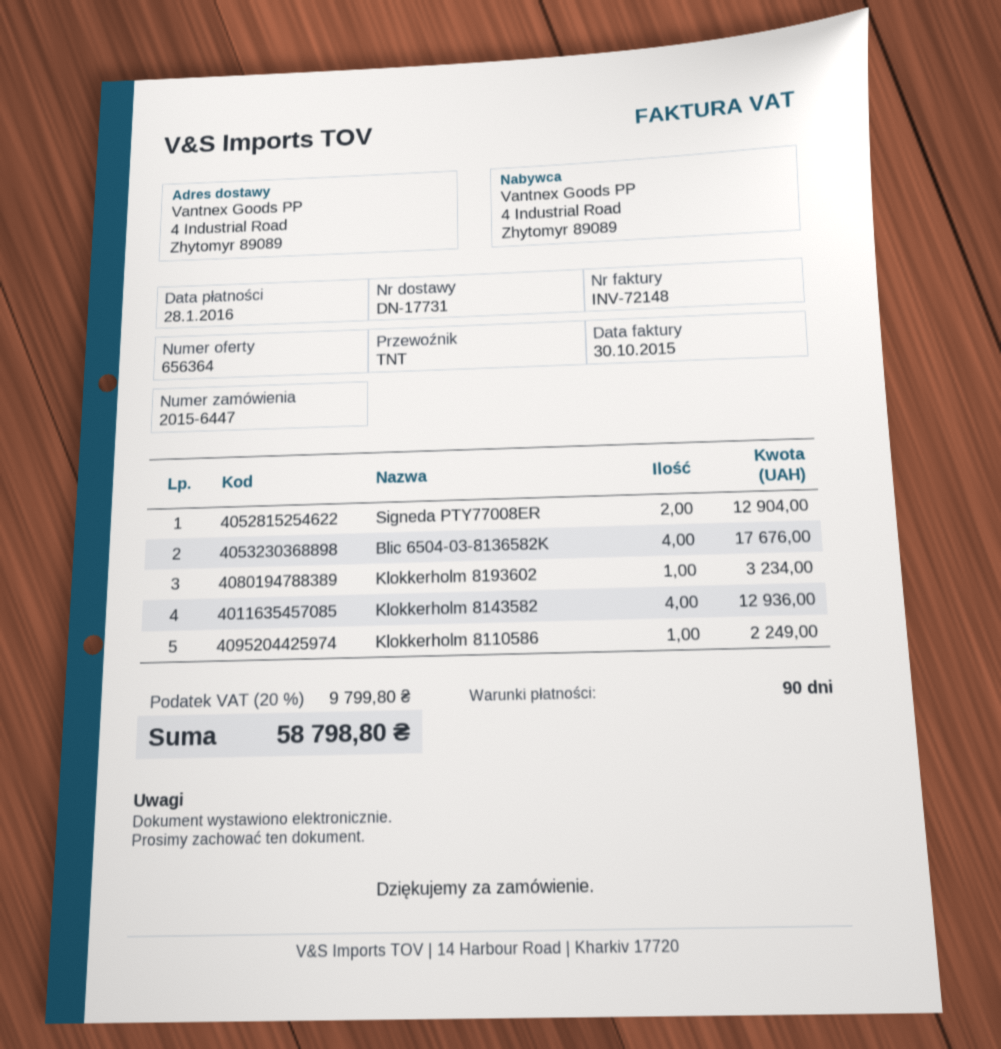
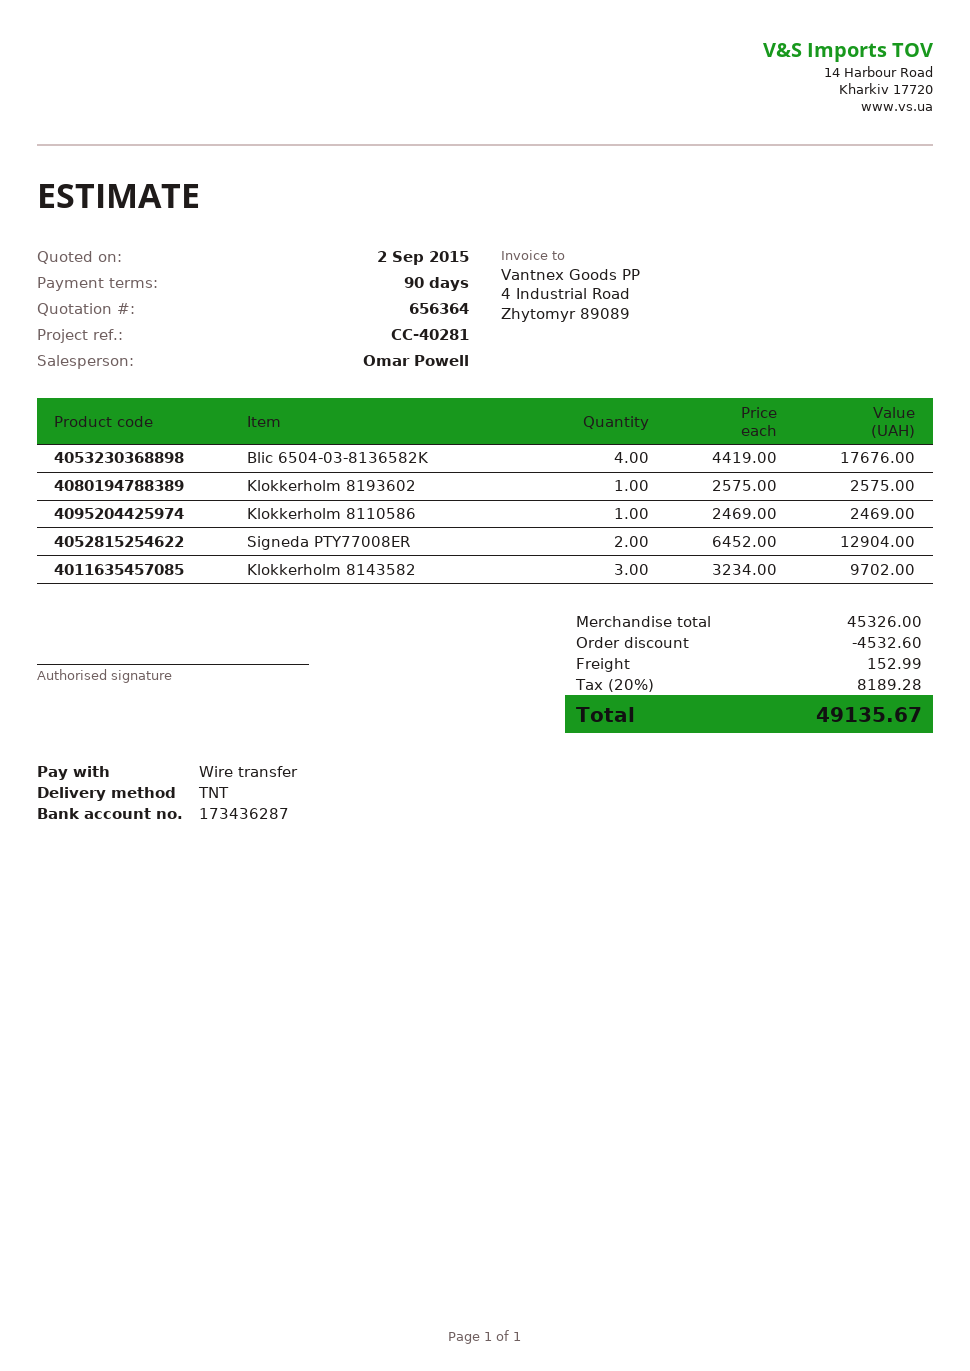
Klokkerholm 8193602: 1 for 3234.00 -> 1 for 2575.00
Klokkerholm 8143582: 4 for 12936.00 -> 3 for 9702.00
Klokkerholm 8110586: 1 for 2249.00 -> 1 for 2469.00
discount: none -> 4532.60
shipping: none -> 152.99
tax: 20% = 9799.80 -> 20% = 8189.28
total: 58798.80 -> 49135.67

